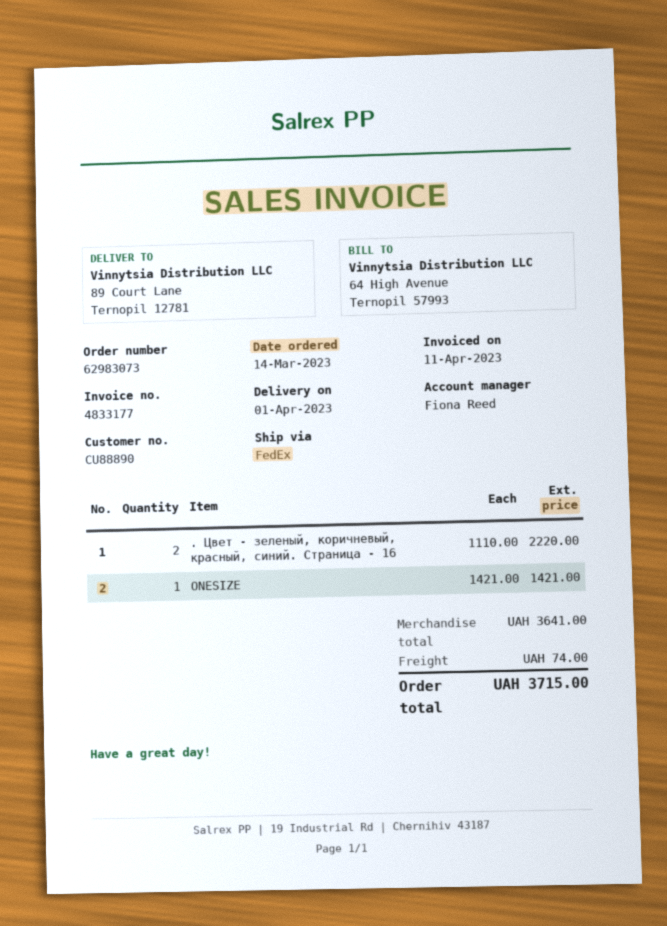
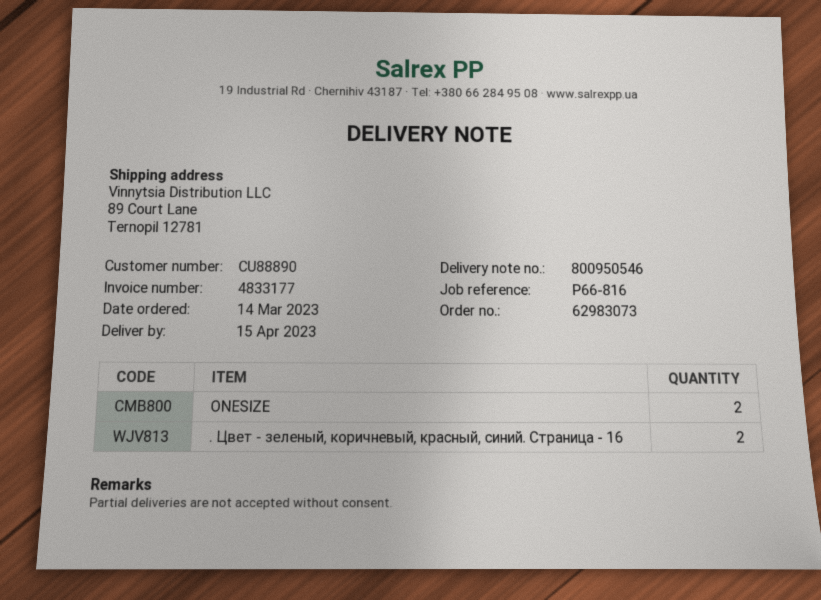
delivery date: 2023-04-01 -> 2023-04-15
ONESIZE: 1 -> 2

